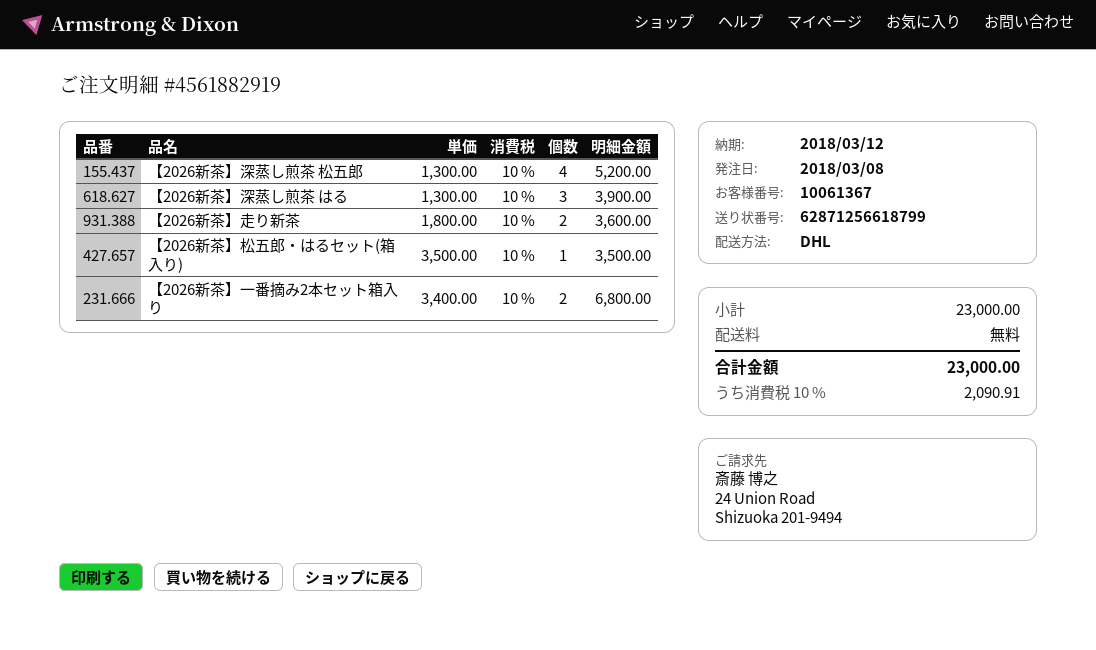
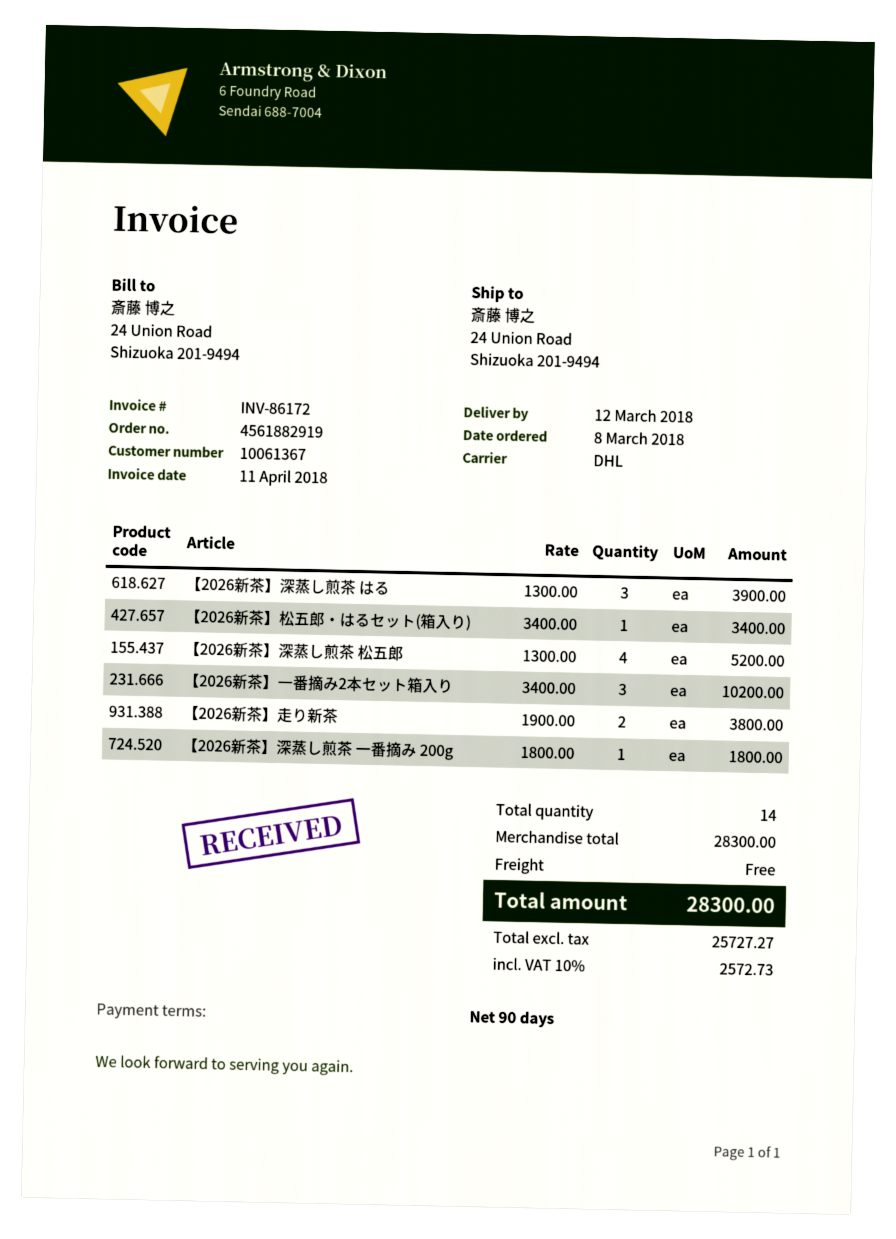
【2026新茶】走り新茶: 2 x 1800.00 = 3600.00 -> 2 x 1900.00 = 3800.00
【2026新茶】松五郎・はるセット(箱入り): 1 x 3500.00 = 3500.00 -> 1 x 3400.00 = 3400.00
【2026新茶】一番摘み2本セット箱入り: 2 x 3400.00 = 6800.00 -> 3 x 3400.00 = 10200.00
【2026新茶】深蒸し煎茶 一番摘み 200g: none -> 1 x 1800.00 = 1800.00
subtotal: 23000.00 -> 28300.00
tax: 10% = 2090.91 -> 10% = 2572.73
total: 23000.00 -> 28300.00

